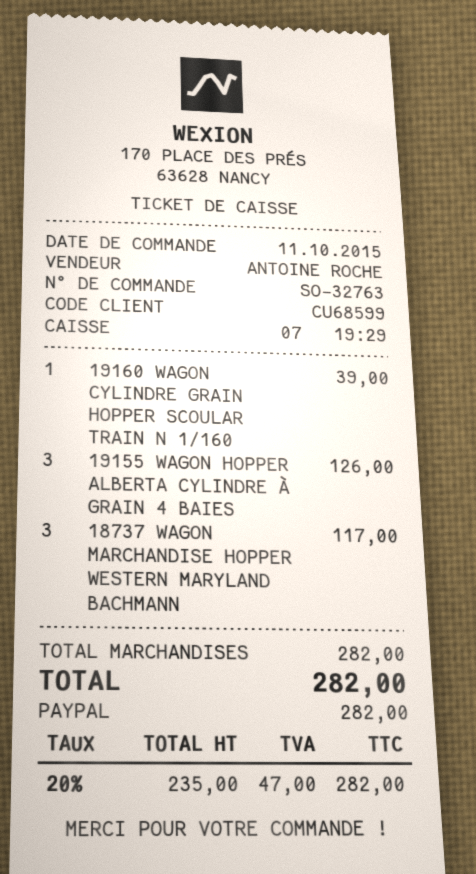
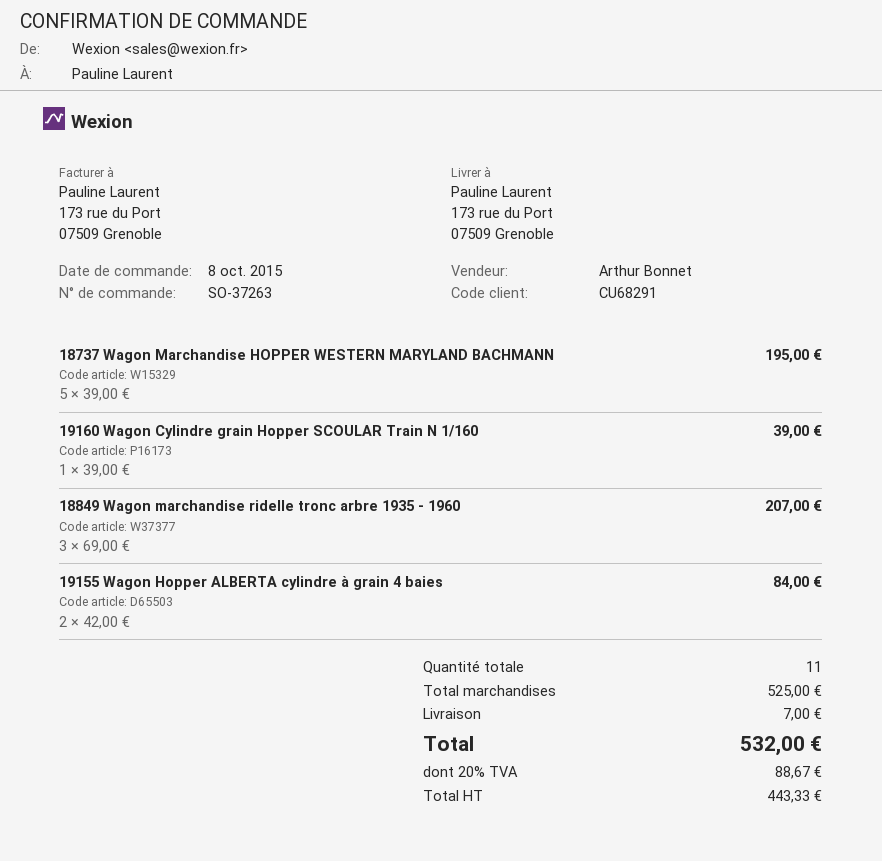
order number: SO-32763 -> SO-37263
order date: 2015-10-11 -> 2015-10-08
customer number: CU68599 -> CU68291
sales rep: ANTOINE ROCHE -> Arthur Bonnet
19155 WAGON HOPPER ALBERTA CYLINDRE À GRAIN 4 BAIES: 3 for 126.00 -> 2 for 84.00
18737 WAGON MARCHANDISE HOPPER WESTERN MARYLAND BACHMANN: 3 for 117.00 -> 5 for 195.00
18849 Wagon marchandise ridelle tronc arbre 1935 - 1960: none -> 3 for 207.00
subtotal: 282.00 -> 525.00
shipping: none -> 7.00
net: 235.00 -> 443.33
tax: 20% = 47.00 -> 20% = 88.67
total: 282.00 -> 532.00

